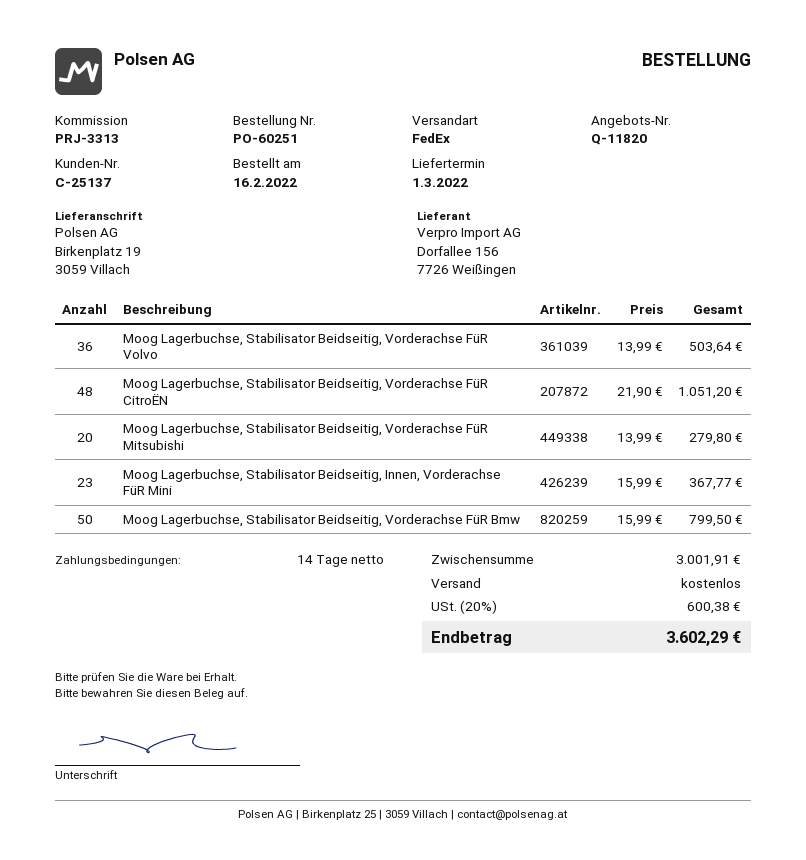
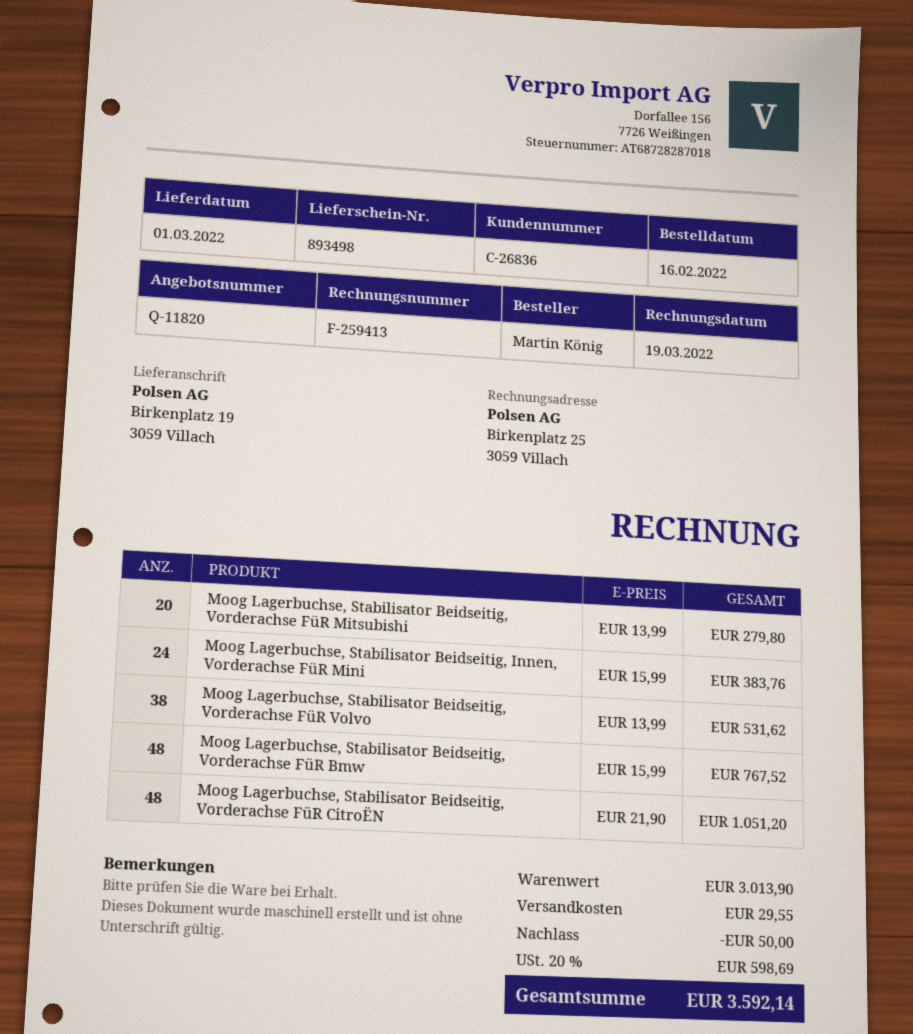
customer number: C-25137 -> C-26836
Moog Lagerbuchse, Stabilisator Beidseitig, Vorderachse FüR Volvo: 36 x 13.99 = 503.64 -> 38 x 13.99 = 531.62
Moog Lagerbuchse, Stabilisator Beidseitig, Innen, Vorderachse FüR Mini: 23 x 15.99 = 367.77 -> 24 x 15.99 = 383.76
Moog Lagerbuchse, Stabilisator Beidseitig, Vorderachse FüR Bmw: 50 x 15.99 = 799.50 -> 48 x 15.99 = 767.52
subtotal: 3001.91 -> 3013.90
discount: none -> 50.00
shipping: 0.00 -> 29.55
tax: 20% = 600.38 -> 20% = 598.69
total: 3602.29 -> 3592.14

